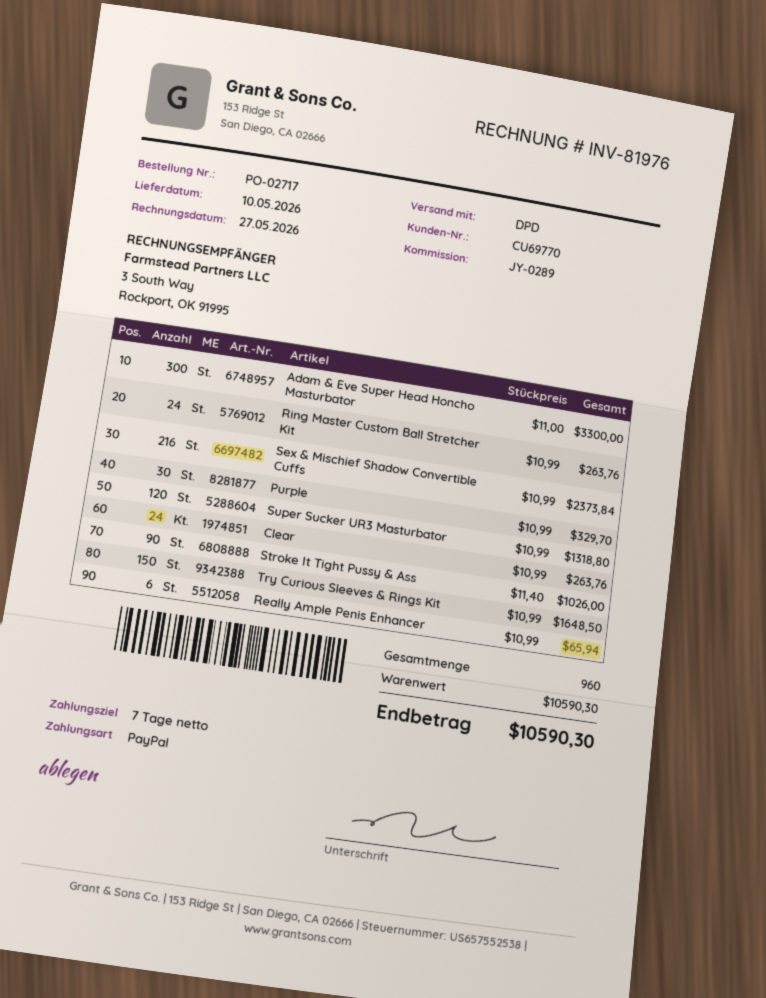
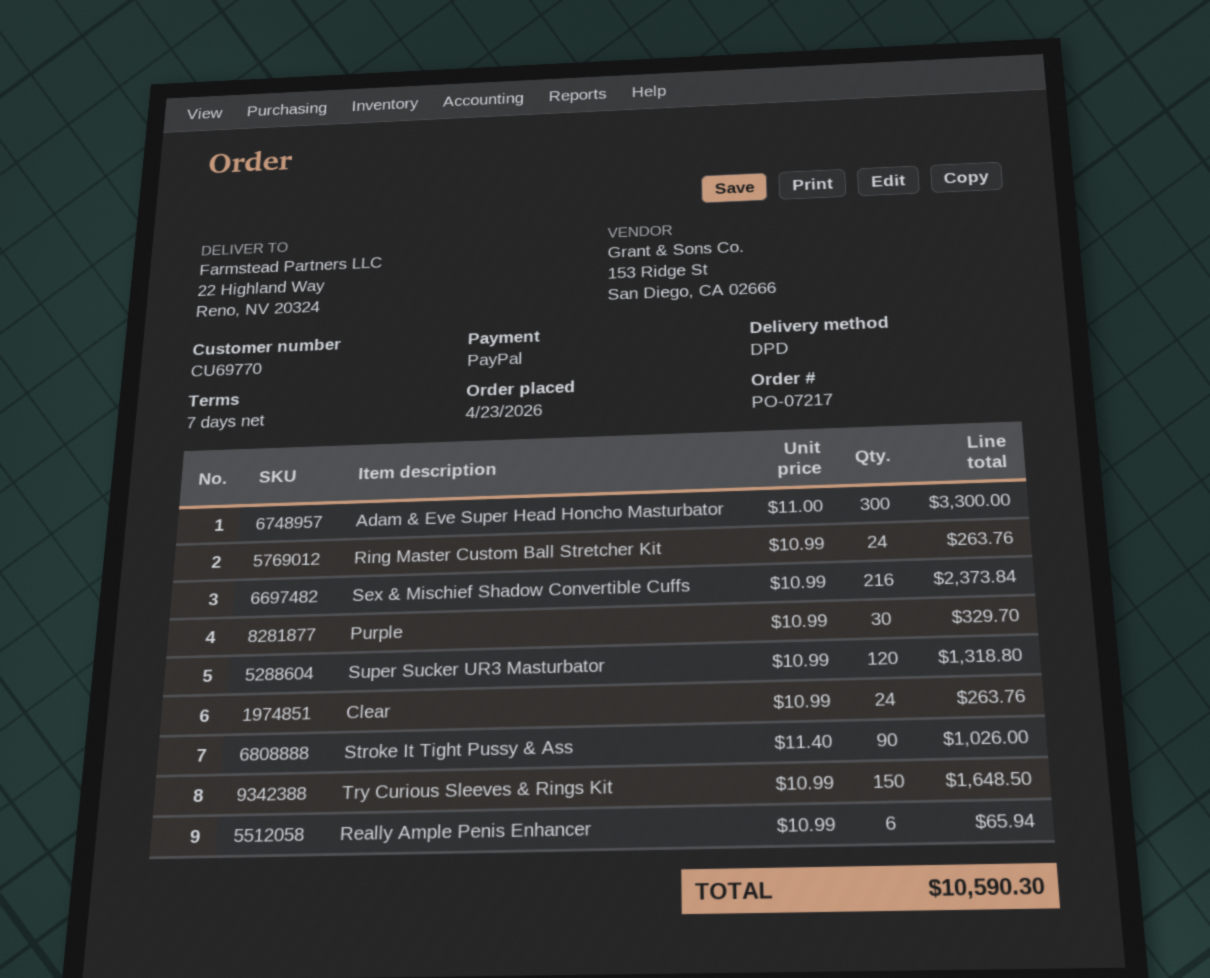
order number: PO-02717 -> PO-07217

